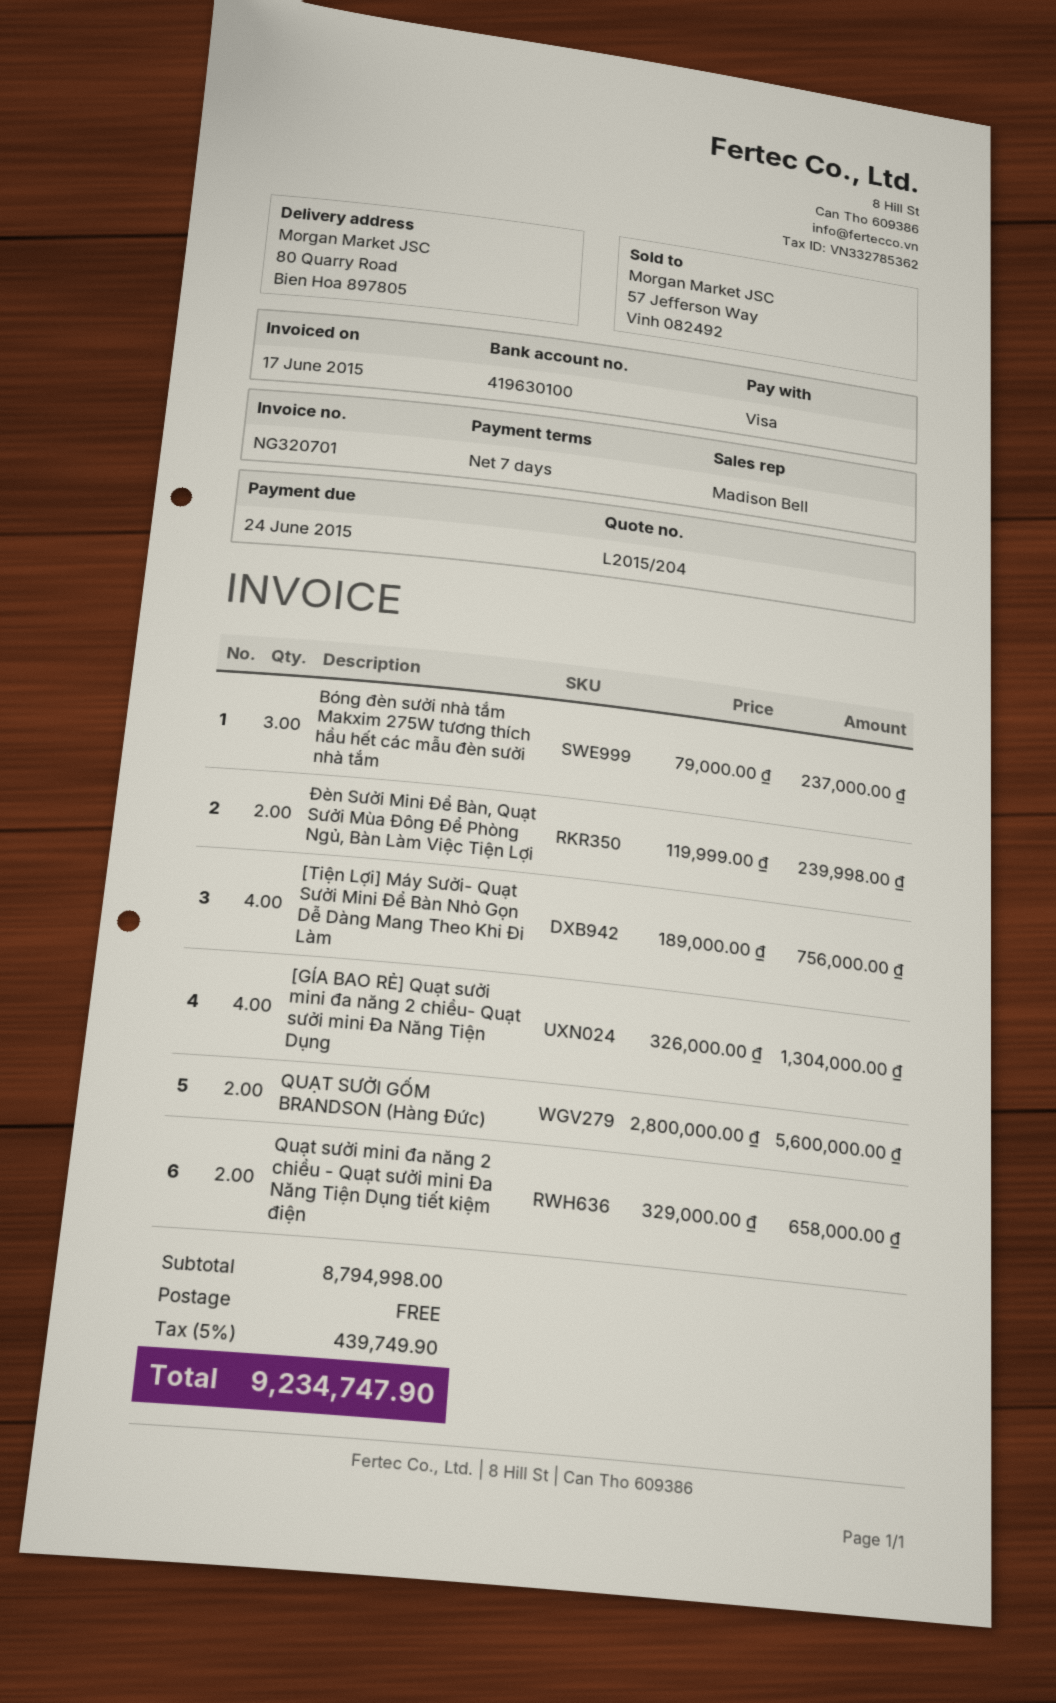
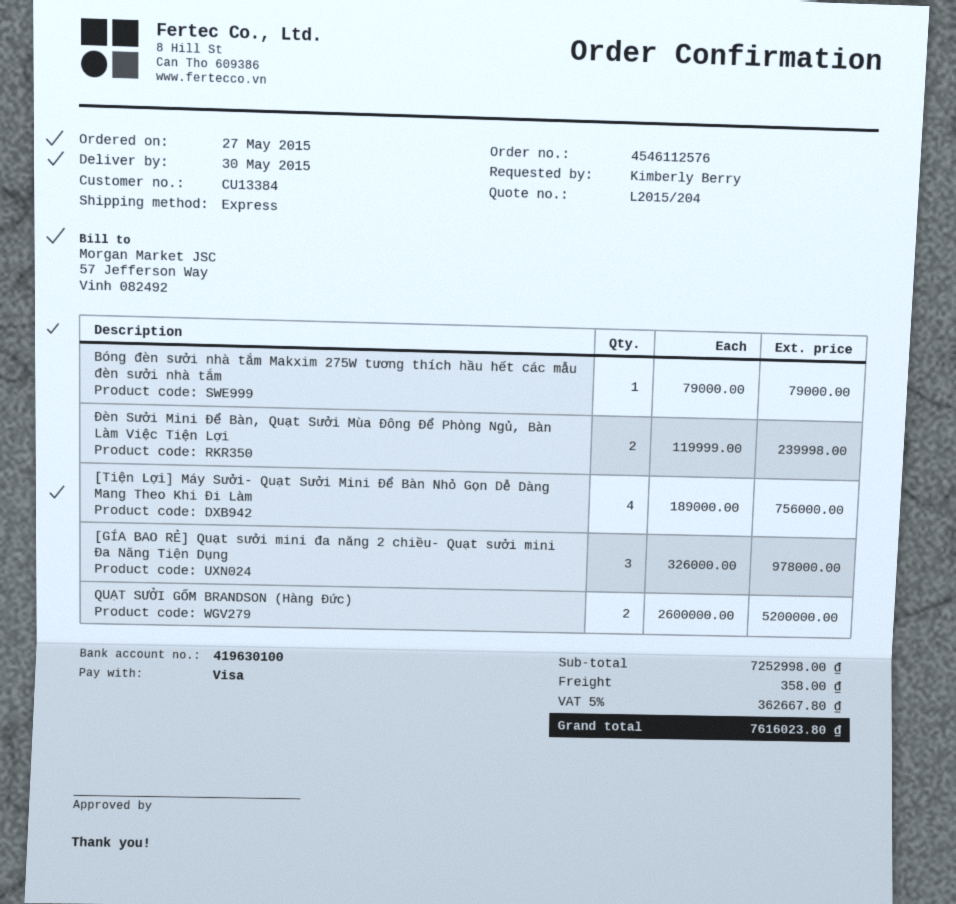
Bóng đèn sưởi nhà tắm Makxim 275W tương thích hầu hết các mẫu đèn sưởi nhà tắm: 3 x 79000.00 = 237000.00 -> 1 x 79000.00 = 79000.00
[GÍA BAO RẺ] Quạt sưởi mini đa năng 2 chiều- Quạt sưởi mini Đa Năng Tiện Dụng: 4 x 326000.00 = 1304000.00 -> 3 x 326000.00 = 978000.00
QUẠT SƯỞI GỐM BRANDSON (Hàng Đức): 2 x 2800000.00 = 5600000.00 -> 2 x 2600000.00 = 5200000.00
Quạt sưởi mini đa năng 2 chiều - Quạt sưởi mini Đa Năng Tiện Dụng tiết kiệm điện: 2 x 329000.00 = 658000.00 -> none
subtotal: 8794998.00 -> 7252998.00
shipping: 0.00 -> 358.00
tax: 5% = 439749.90 -> 5% = 362667.80
total: 9234747.90 -> 7616023.80

